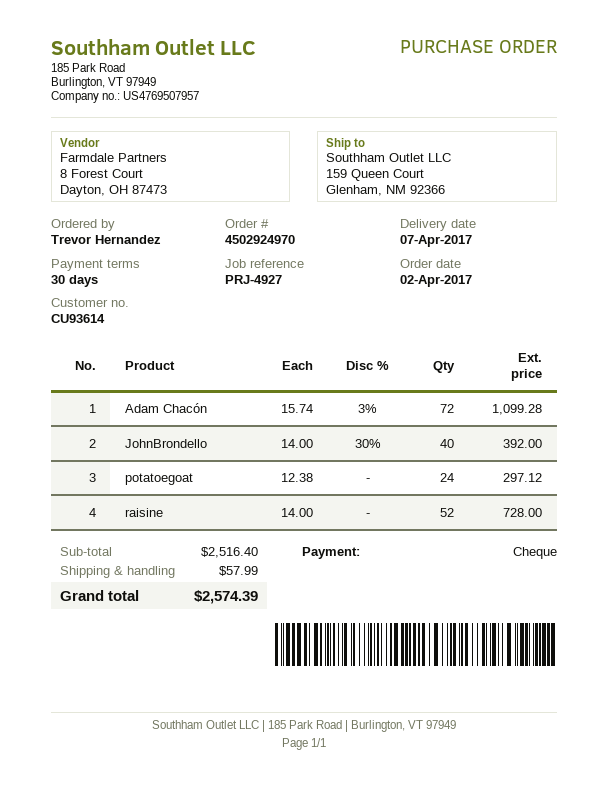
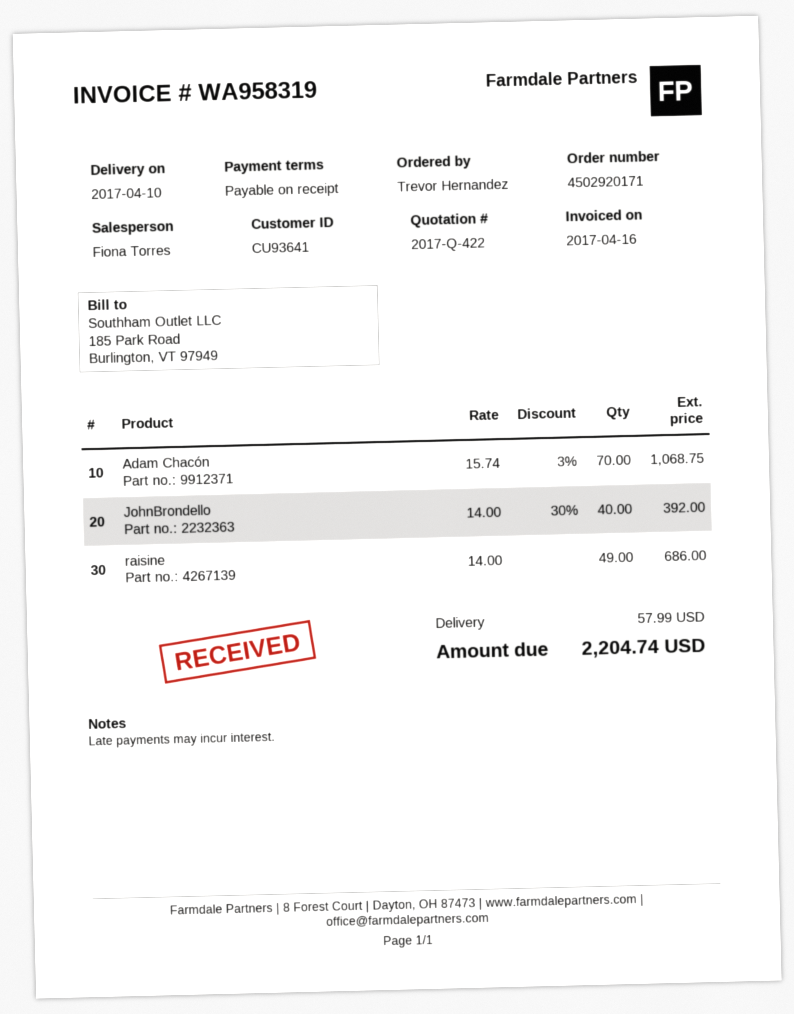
order number: 4502924970 -> 4502920171
delivery date: 2017-04-07 -> 2017-04-10
payment terms: 30 days -> on receipt
customer number: CU93614 -> CU93641
Adam Chacón: 72 x 15.74 - 3% = 1099.28 -> 70 x 15.74 - 3% = 1068.75
potatoegoat: 24 x 12.38 = 297.12 -> none
raisine: 52 x 14.00 = 728.00 -> 49 x 14.00 = 686.00
total: 2574.39 -> 2204.74

